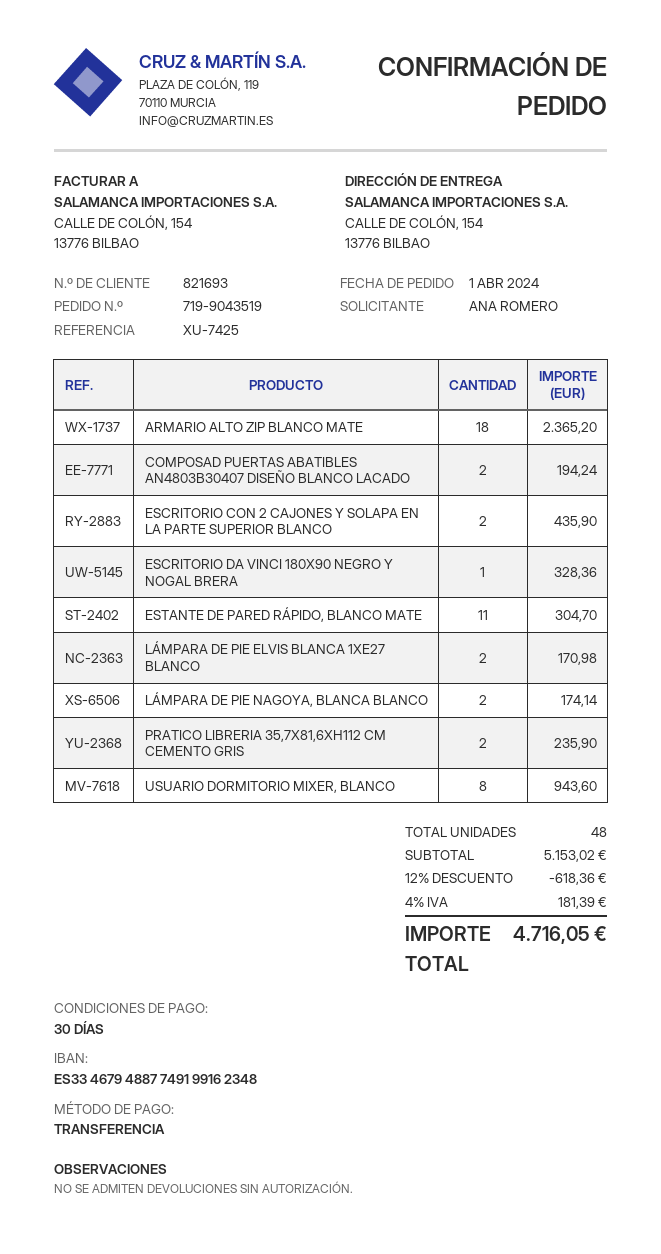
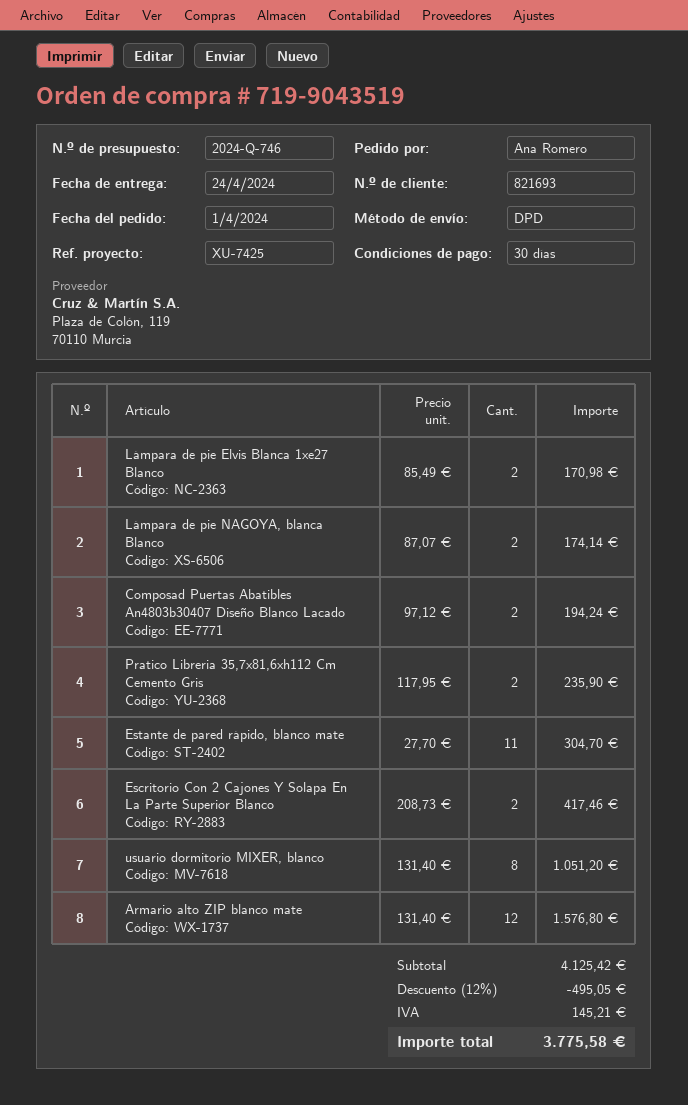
ARMARIO ALTO ZIP BLANCO MATE: 18 for 2365.20 -> 12 for 1576.80
ESCRITORIO CON 2 CAJONES Y SOLAPA EN LA PARTE SUPERIOR BLANCO: 2 for 435.90 -> 2 for 417.46
ESCRITORIO DA VINCI 180X90 NEGRO Y NOGAL BRERA: 1 for 328.36 -> none
USUARIO DORMITORIO MIXER, BLANCO: 8 for 943.60 -> 8 for 1051.20
subtotal: 5153.02 -> 4125.42
discount: 12% = 618.36 -> 12% = 495.05
tax: 181.39 -> 145.21
total: 4716.05 -> 3775.58

